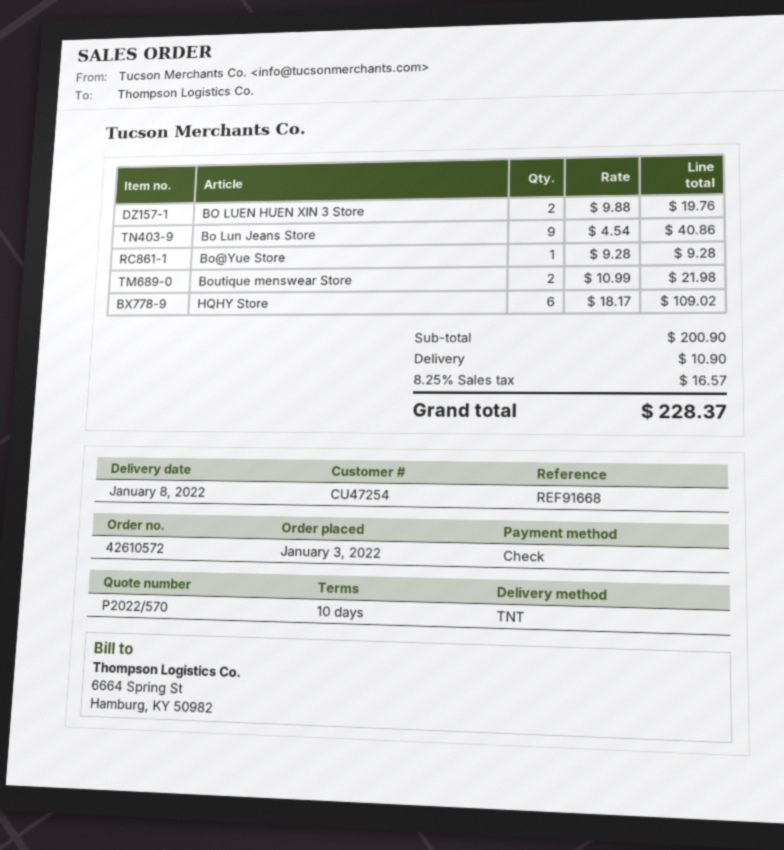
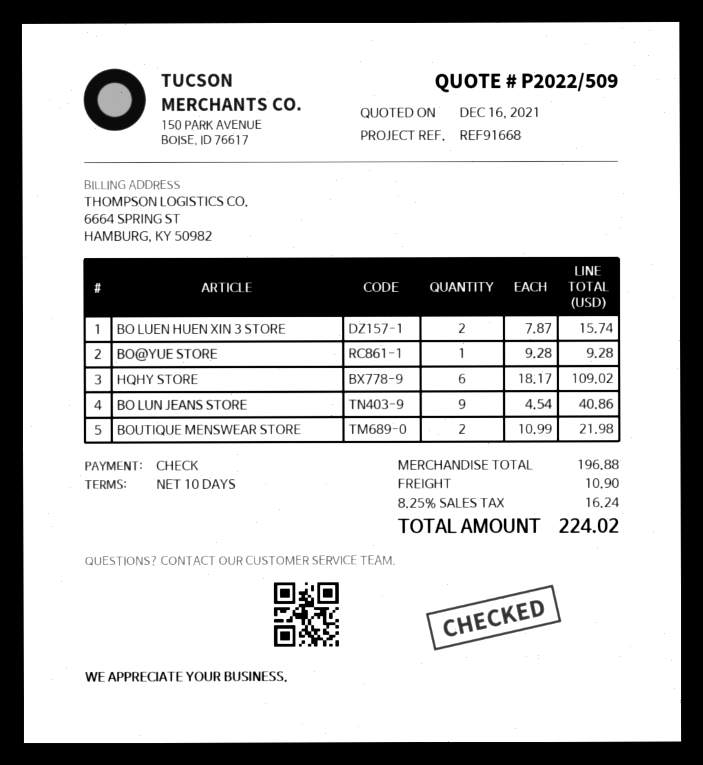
quote number: P2022/570 -> P2022/509
BO LUEN HUEN XIN 3 Store: 2 x 9.88 = 19.76 -> 2 x 7.87 = 15.74
subtotal: 200.90 -> 196.88
tax: 8.25% = 16.57 -> 8.25% = 16.24
total: 228.37 -> 224.02

